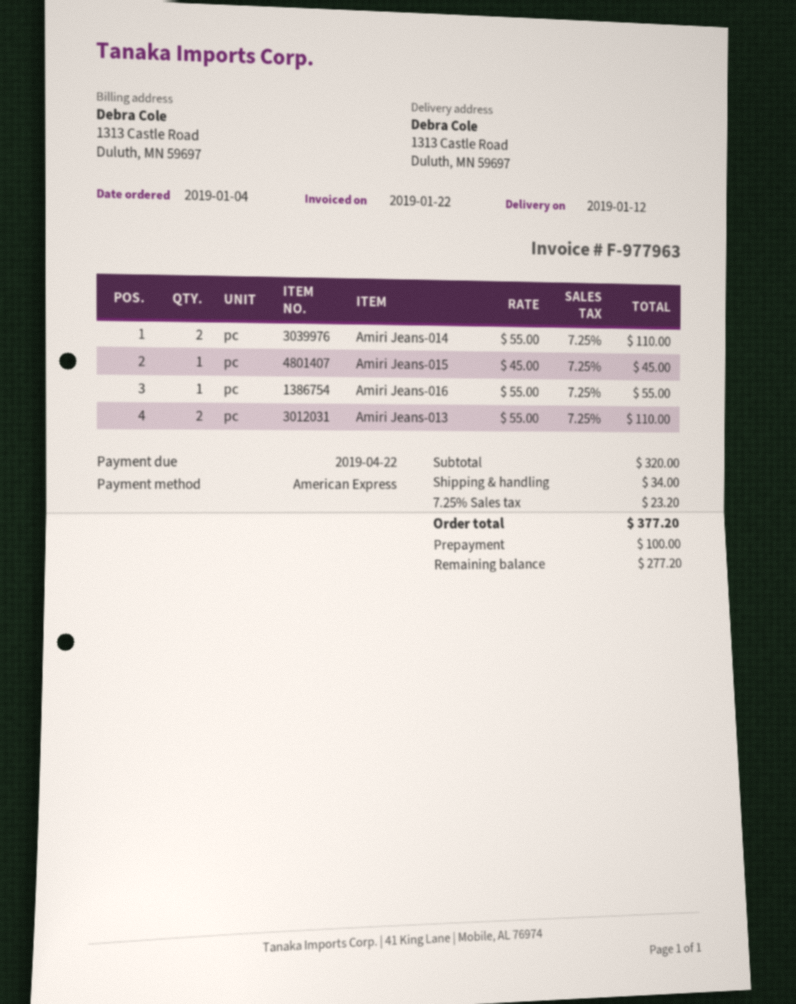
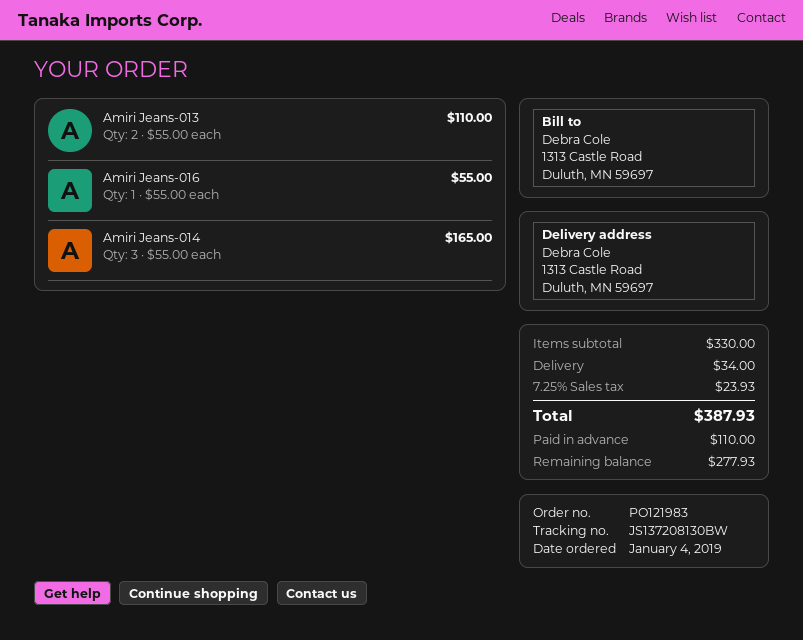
Amiri Jeans-014: 2 x 55.00 = 110.00 -> 3 x 55.00 = 165.00
Amiri Jeans-015: 1 x 45.00 = 45.00 -> none
subtotal: 320.00 -> 330.00
tax: 7.25% = 23.20 -> 7.25% = 23.93
total: 377.20 -> 387.93
deposit: 100.00 -> 110.00
balance: 277.20 -> 277.93

